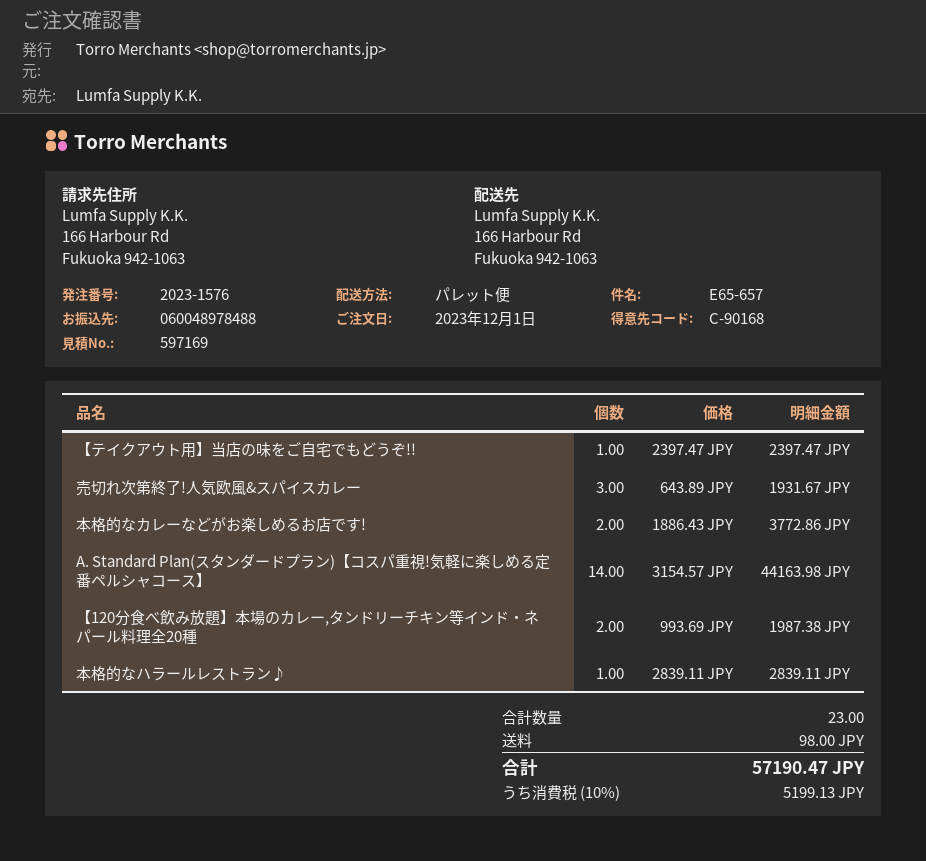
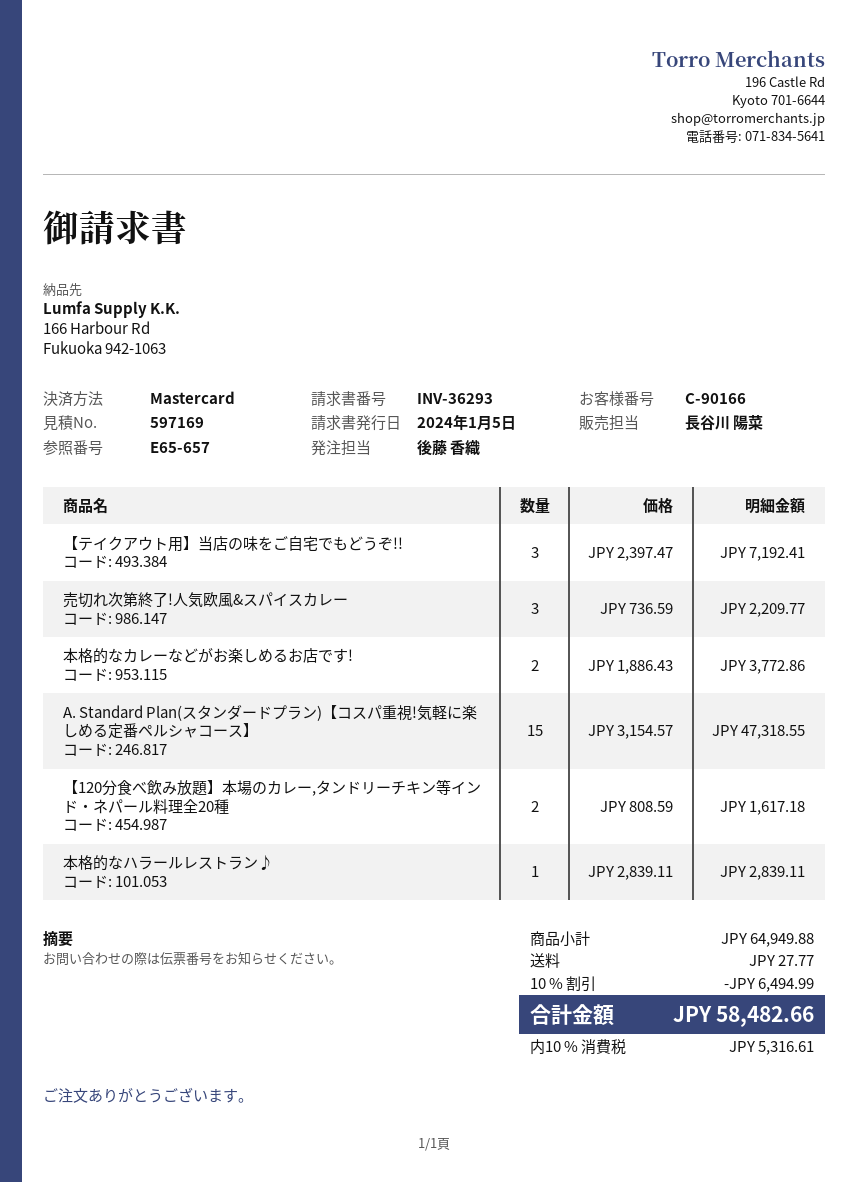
customer number: C-90168 -> C-90166
【テイクアウト用】当店の味をご自宅でもどうぞ!!: 1 x 2397.47 = 2397.47 -> 3 x 2397.47 = 7192.41
売切れ次第終了!人気欧風&スパイスカレー: 3 x 643.89 = 1931.67 -> 3 x 736.59 = 2209.77
A. Standard Plan(スタンダードプラン)【コスパ重視!気軽に楽しめる定番ペルシャコース】: 14 x 3154.57 = 44163.98 -> 15 x 3154.57 = 47318.55
【120分食べ飲み放題】本場のカレー,タンドリーチキン等インド・ネパール料理全20種: 2 x 993.69 = 1987.38 -> 2 x 808.59 = 1617.18
discount: none -> 10% = 6494.99
shipping: 98.00 -> 27.77
tax: 10% = 5199.13 -> 10% = 5316.61
total: 57190.47 -> 58482.66

